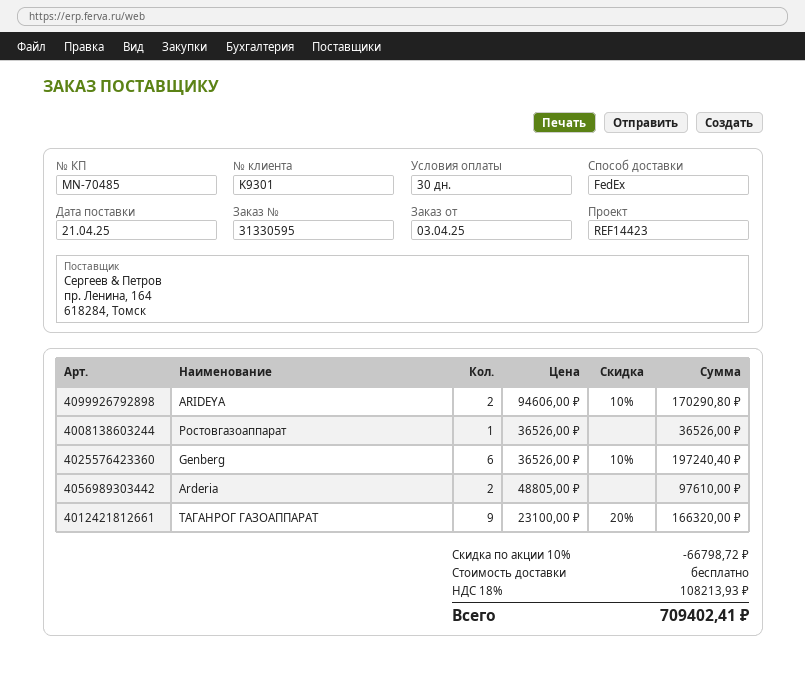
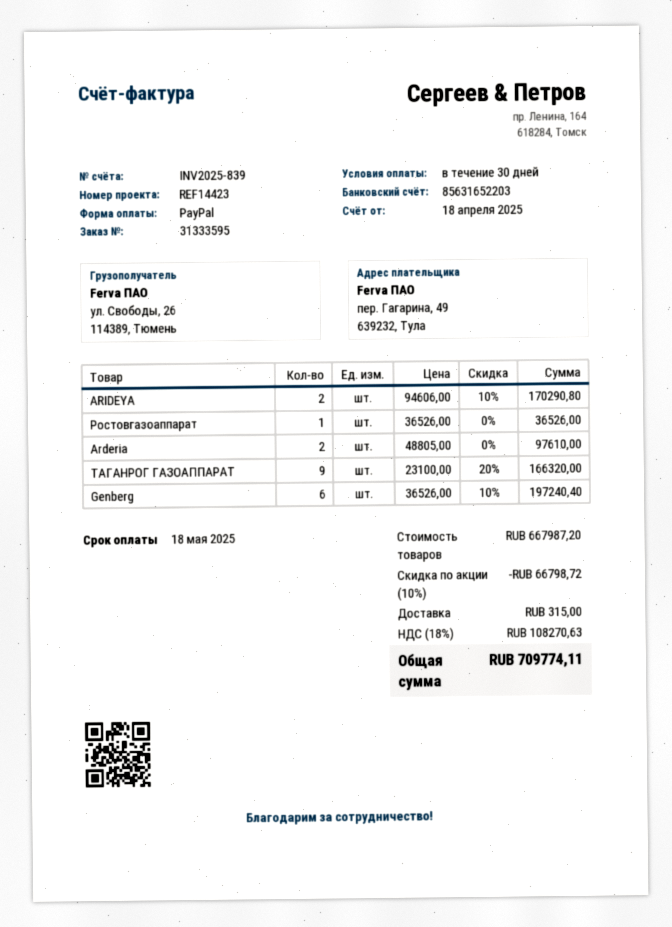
order number: 31330595 -> 31333595
shipping: 0.00 -> 315.00
tax: 18% = 108213.93 -> 18% = 108270.63
total: 709402.41 -> 709774.11

